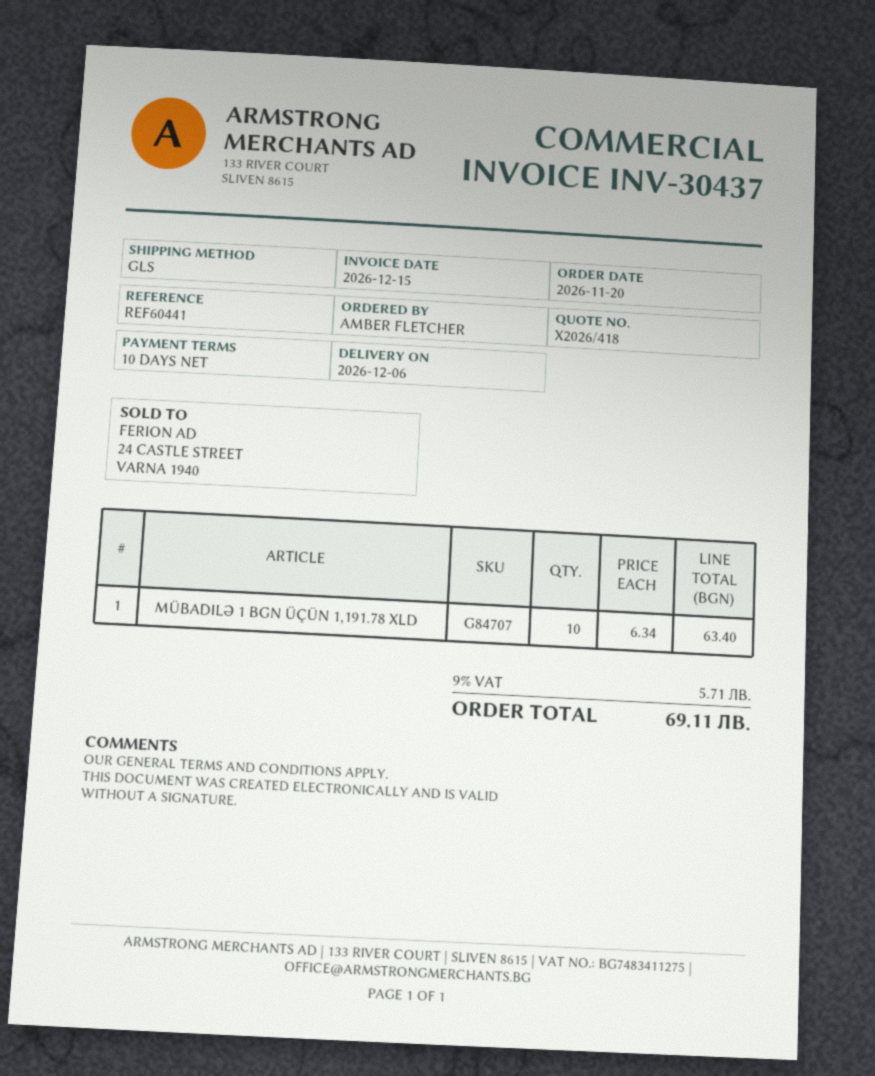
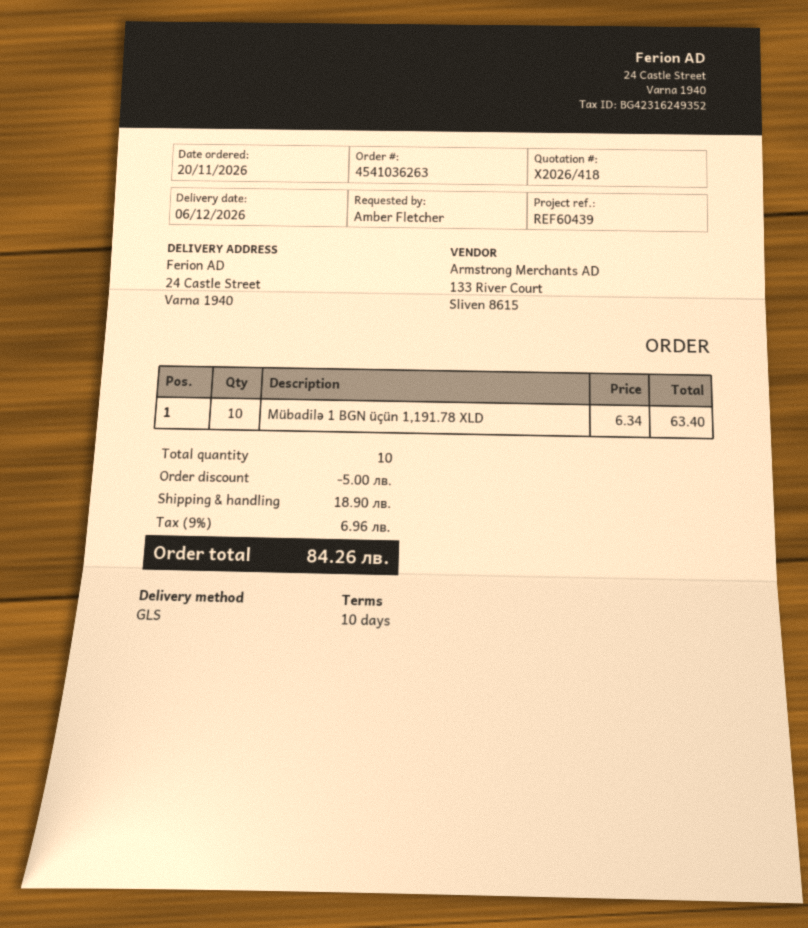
reference: REF60441 -> REF60439
discount: none -> 5.00
shipping: none -> 18.90
tax: 9% = 5.71 -> 9% = 6.96
total: 69.11 -> 84.26

